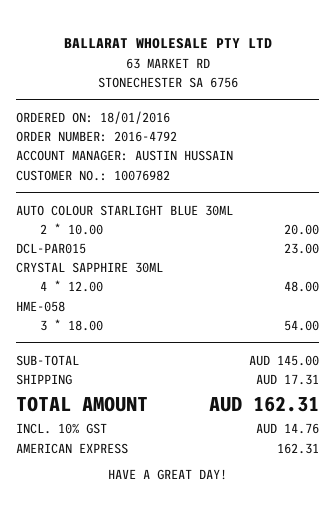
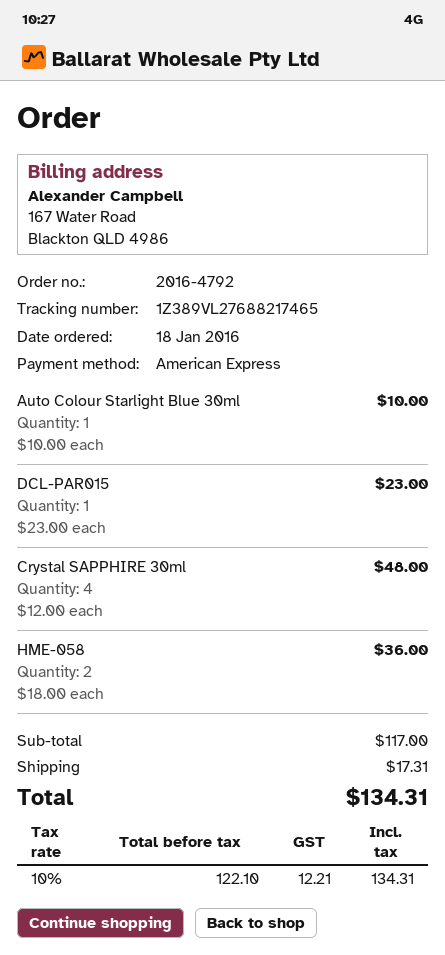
AUTO COLOUR STARLIGHT BLUE 30ML: 2 x 10.00 = 20.00 -> 1 x 10.00 = 10.00
HME-058: 3 x 18.00 = 54.00 -> 2 x 18.00 = 36.00
subtotal: 145.00 -> 117.00
tax: 10% = 14.76 -> 10% = 12.21
total: 162.31 -> 134.31

